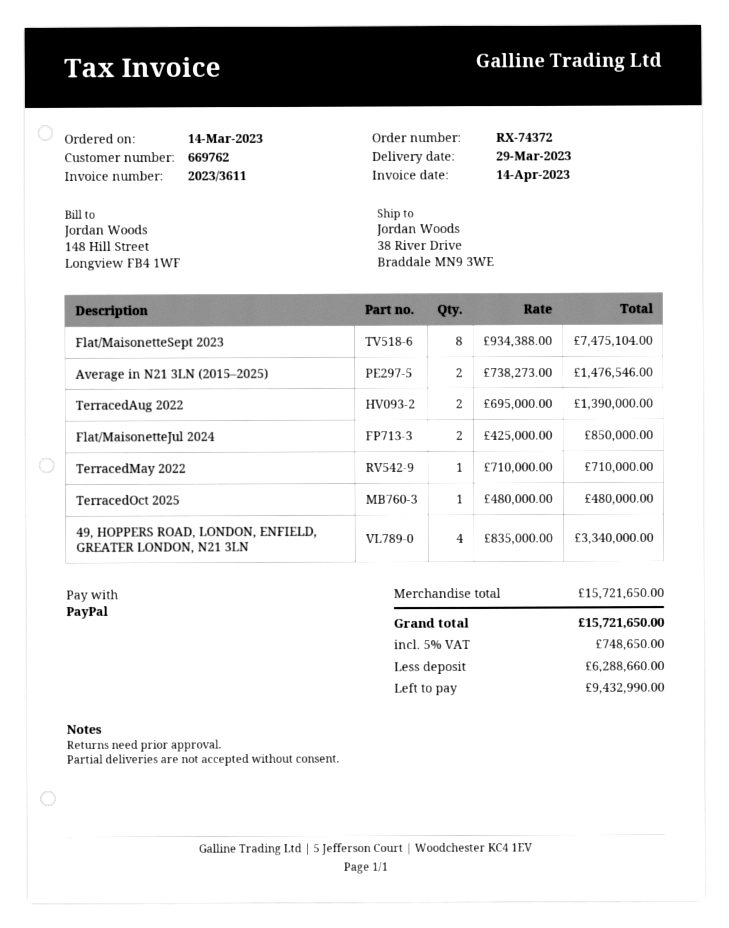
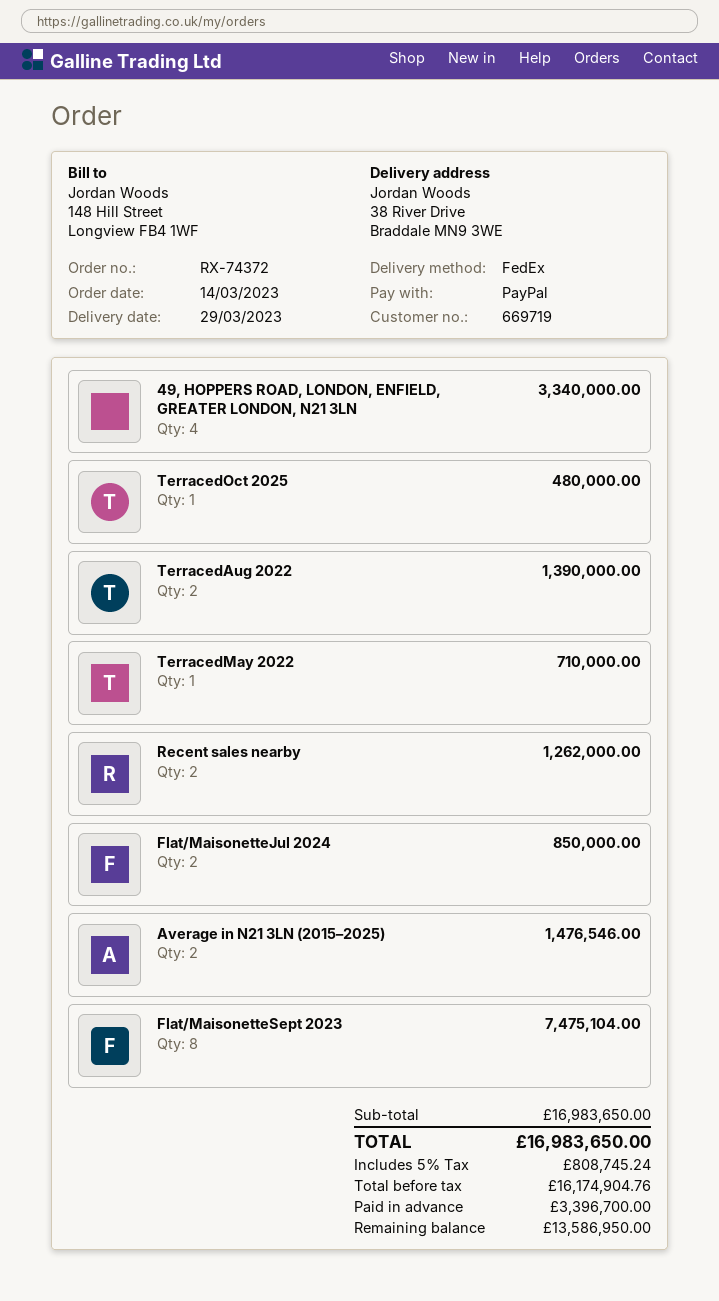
customer number: 669762 -> 669719
Recent sales nearby: none -> 2 for 1262000.00
subtotal: 15721650.00 -> 16983650.00
tax: 5% = 748650.00 -> 5% = 808745.24
total: 15721650.00 -> 16983650.00
deposit: 6288660.00 -> 3396700.00
balance: 9432990.00 -> 13586950.00

